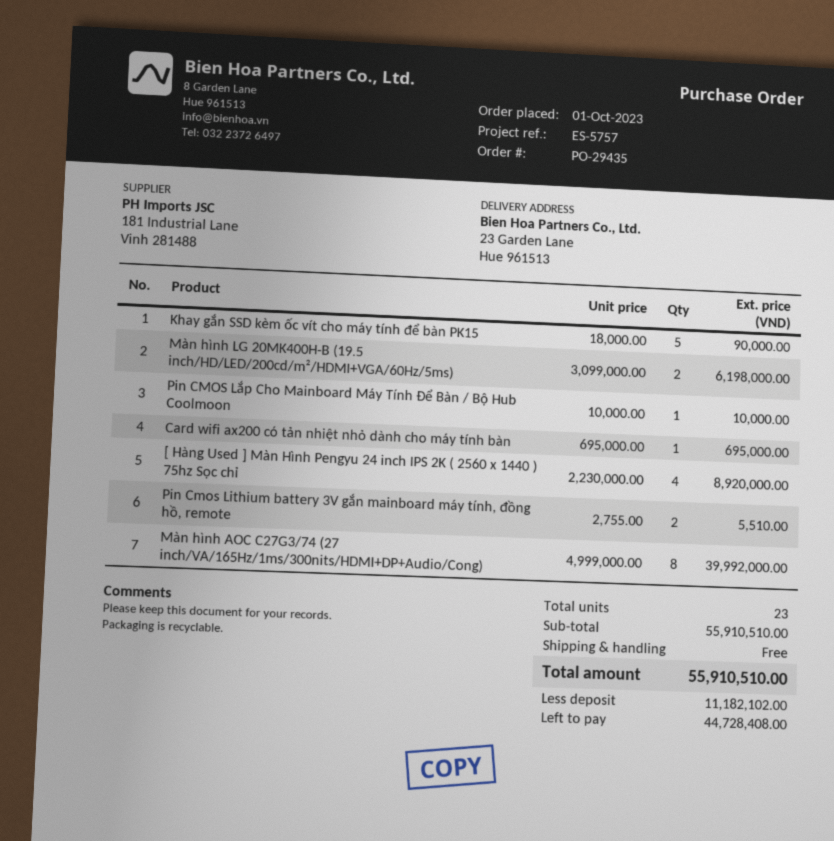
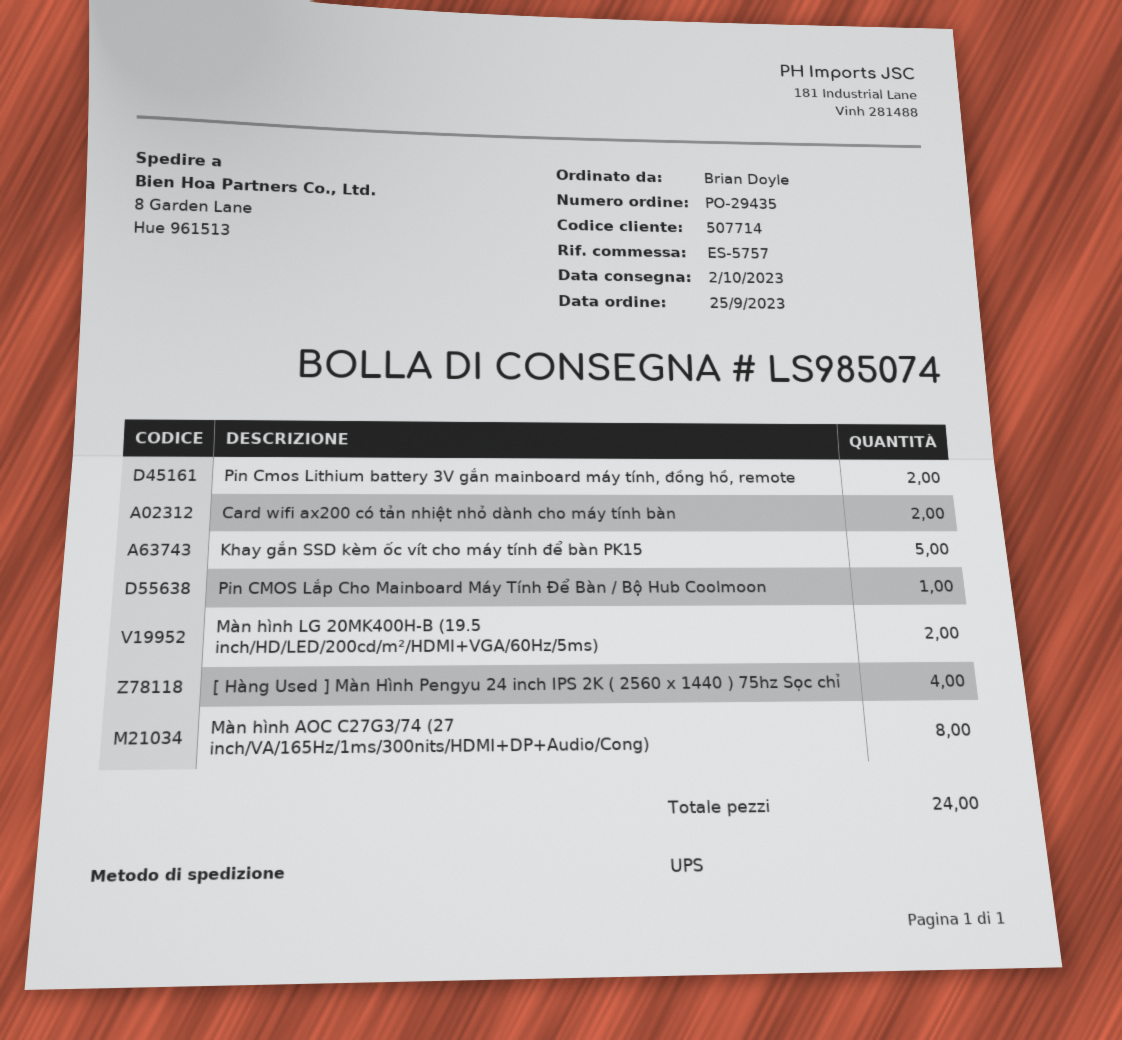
order date: 2023-10-01 -> 2023-09-25
ship to: 23 Garden Lane, Hue 961513 -> 8 Garden Lane, Hue 961513
Card wifi ax200 có tản nhiệt nhỏ dành cho máy tính bàn: 1 -> 2
total quantity: 23 -> 24

